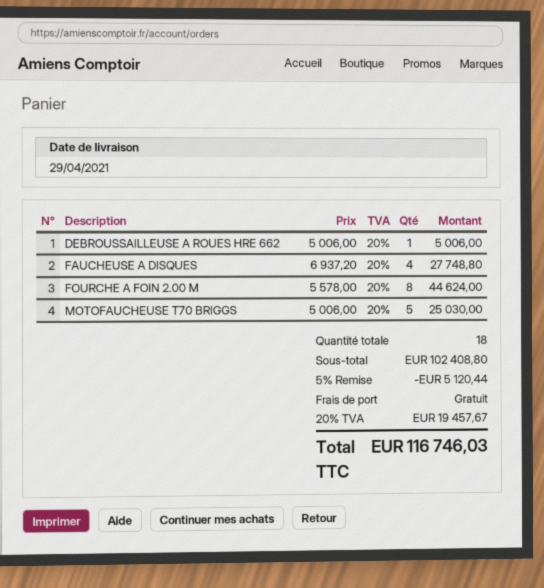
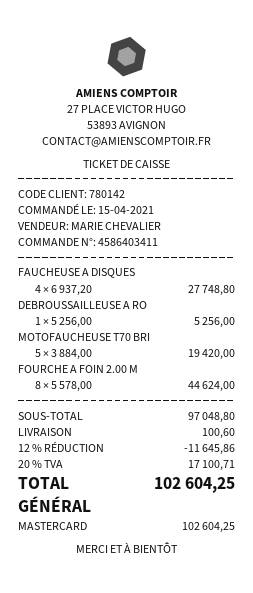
DEBROUSSAILLEUSE A ROUES HRE 662: 1 x 5006.00 = 5006.00 -> 1 x 5256.00 = 5256.00
MOTOFAUCHEUSE T70 BRIGGS: 5 x 5006.00 = 25030.00 -> 5 x 3884.00 = 19420.00
subtotal: 102408.80 -> 97048.80
discount: 5% = 5120.44 -> 12% = 11645.86
shipping: 0.00 -> 100.60
tax: 20% = 19457.67 -> 20% = 17100.71
total: 116746.03 -> 102604.25

